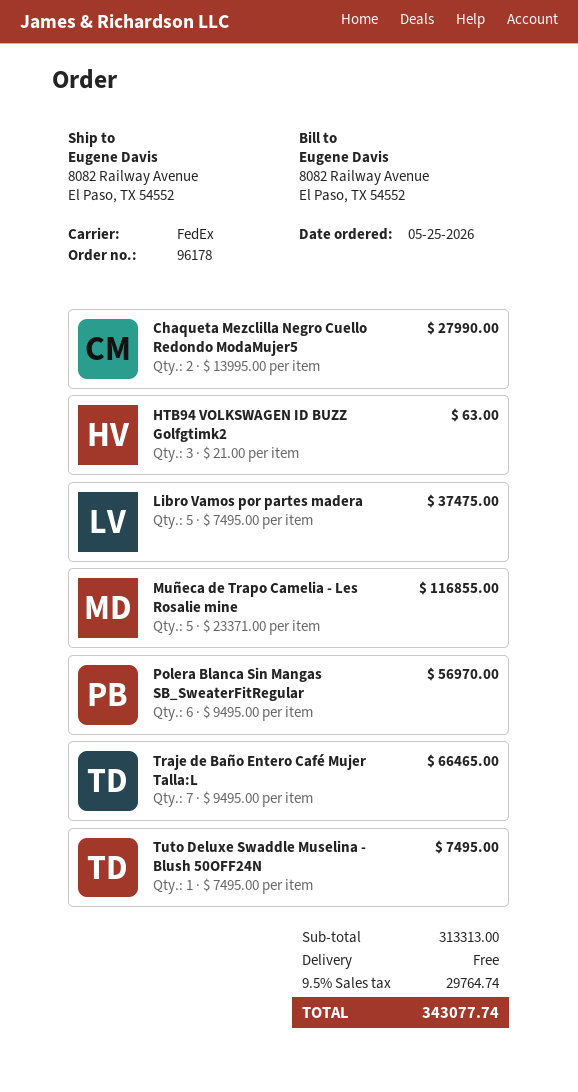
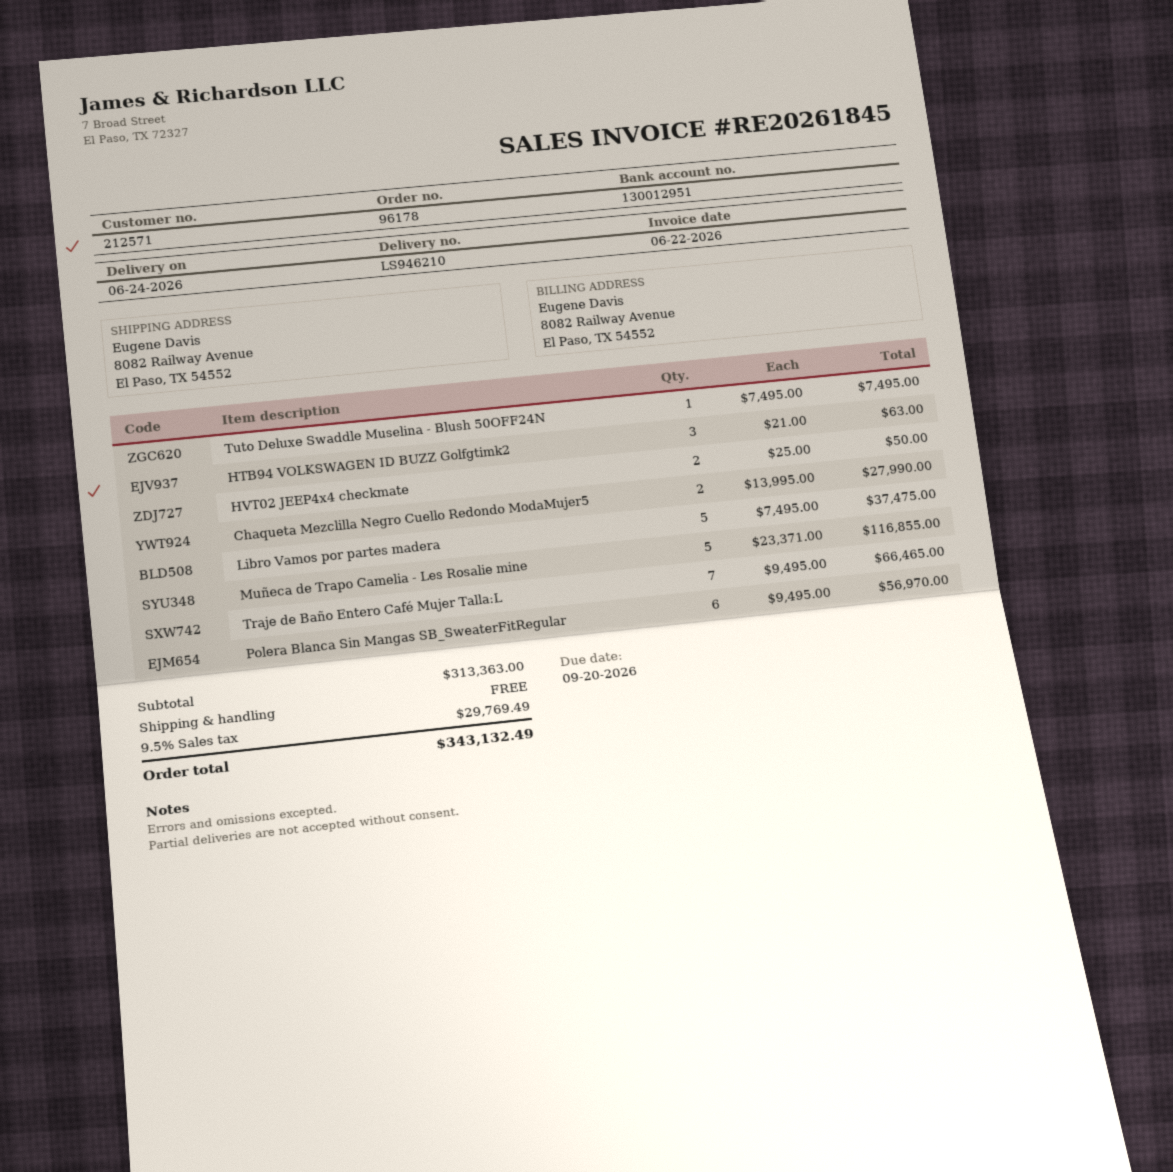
HVT02 JEEP4x4 checkmate: none -> 2 x 25.00 = 50.00
subtotal: 313313.00 -> 313363.00
tax: 9.5% = 29764.74 -> 9.5% = 29769.49
total: 343077.74 -> 343132.49

